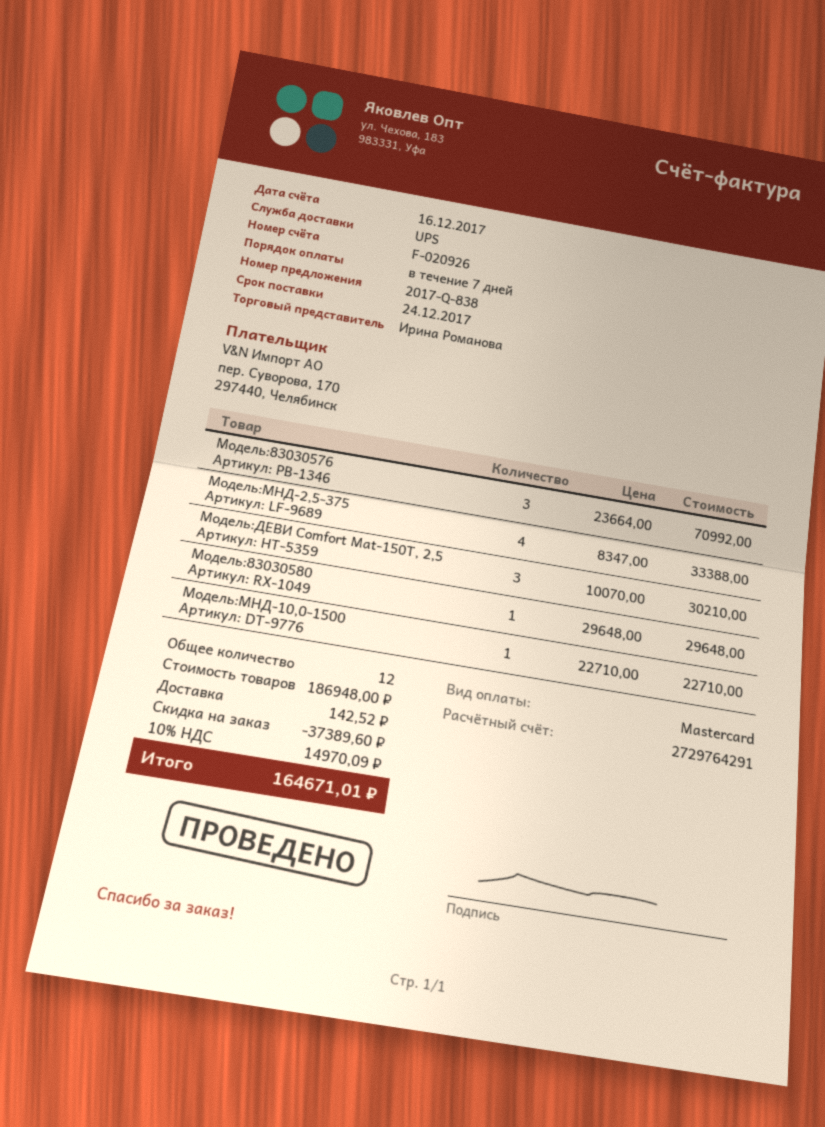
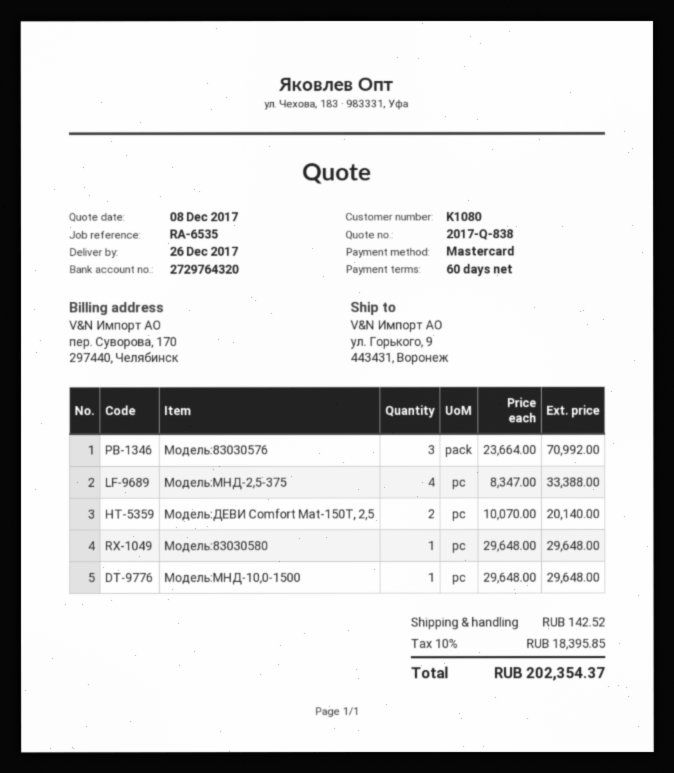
delivery date: 2017-12-24 -> 2017-12-26
payment terms: 7 days -> 60 days
bank account: 2729764291 -> 2729764320
Модель:ДЕВИ Comfort Mat-150T, 2,5: 3 x 10070.00 = 30210.00 -> 2 x 10070.00 = 20140.00
Модель:МНД-10,0-1500: 1 x 22710.00 = 22710.00 -> 1 x 29648.00 = 29648.00
discount: 37389.60 -> none
tax: 10% = 14970.09 -> 10% = 18395.85
total: 164671.01 -> 202354.37

